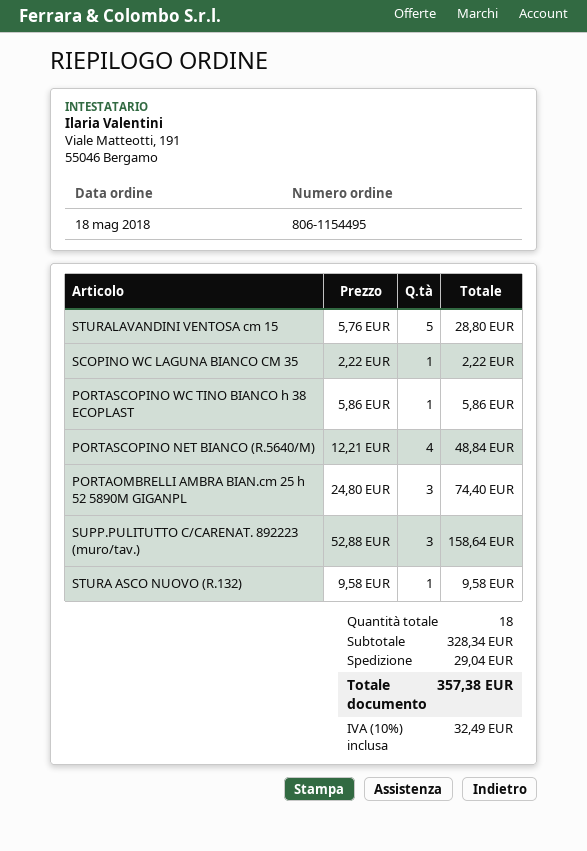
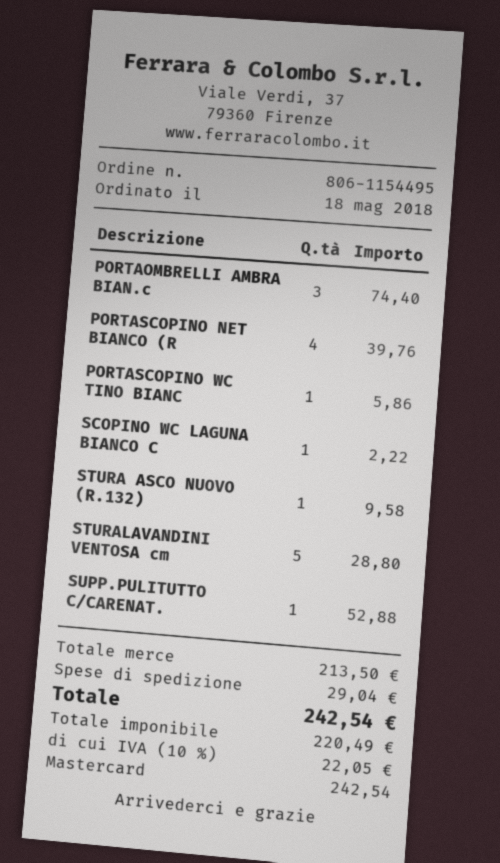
PORTASCOPINO NET BIANCO (R.5640/M): 4 for 48.84 -> 4 for 39.76
SUPP.PULITUTTO C/CARENAT. 892223 (muro/tav.): 3 for 158.64 -> 1 for 52.88
subtotal: 328.34 -> 213.50
tax: 10% = 32.49 -> 10% = 22.05
total: 357.38 -> 242.54

